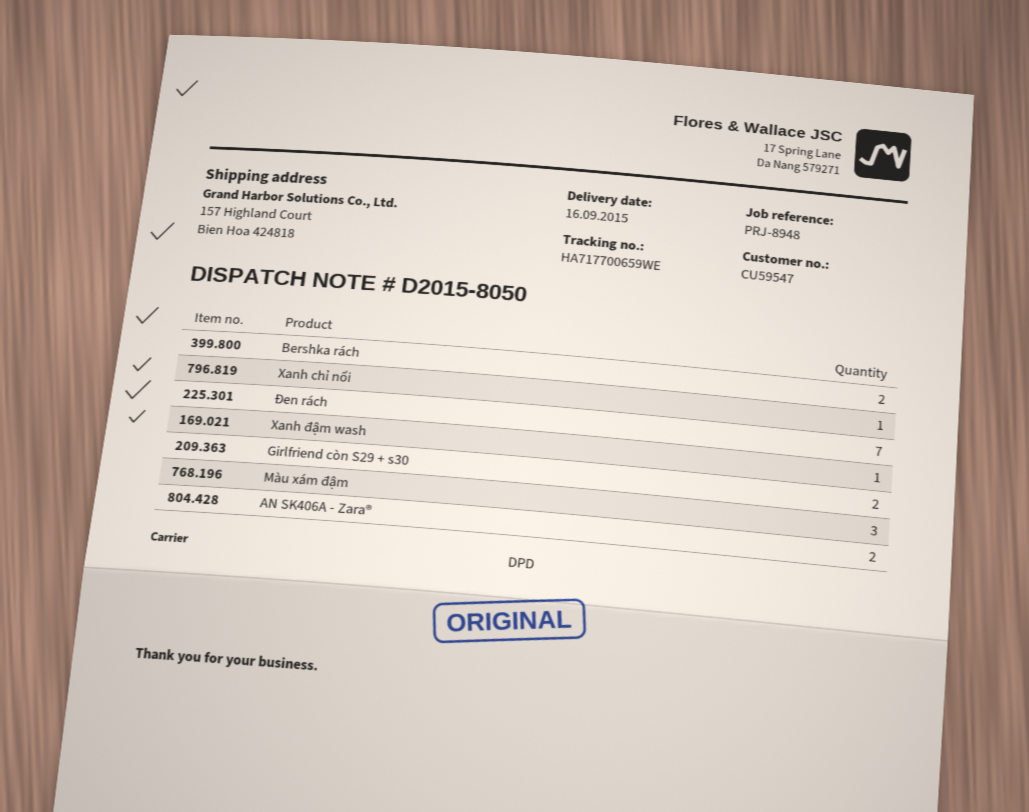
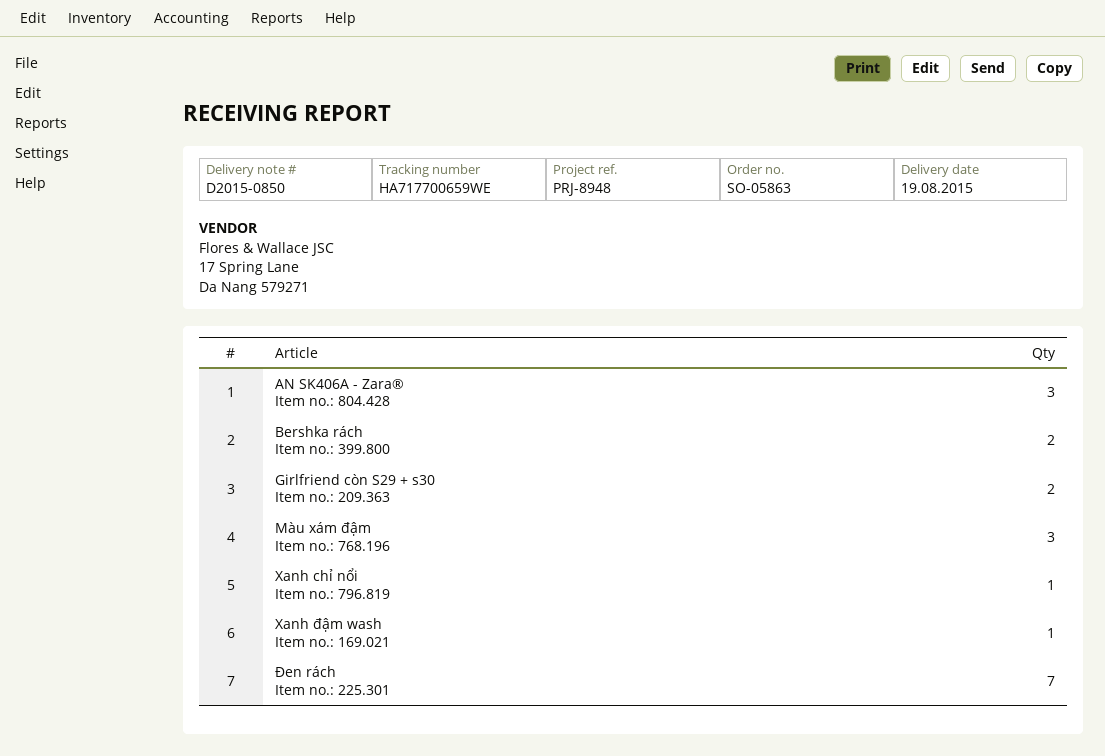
delivery note number: D2015-8050 -> D2015-0850
delivery date: 2015-09-16 -> 2015-08-19
AN SK406A - Zara®: 2 -> 3

